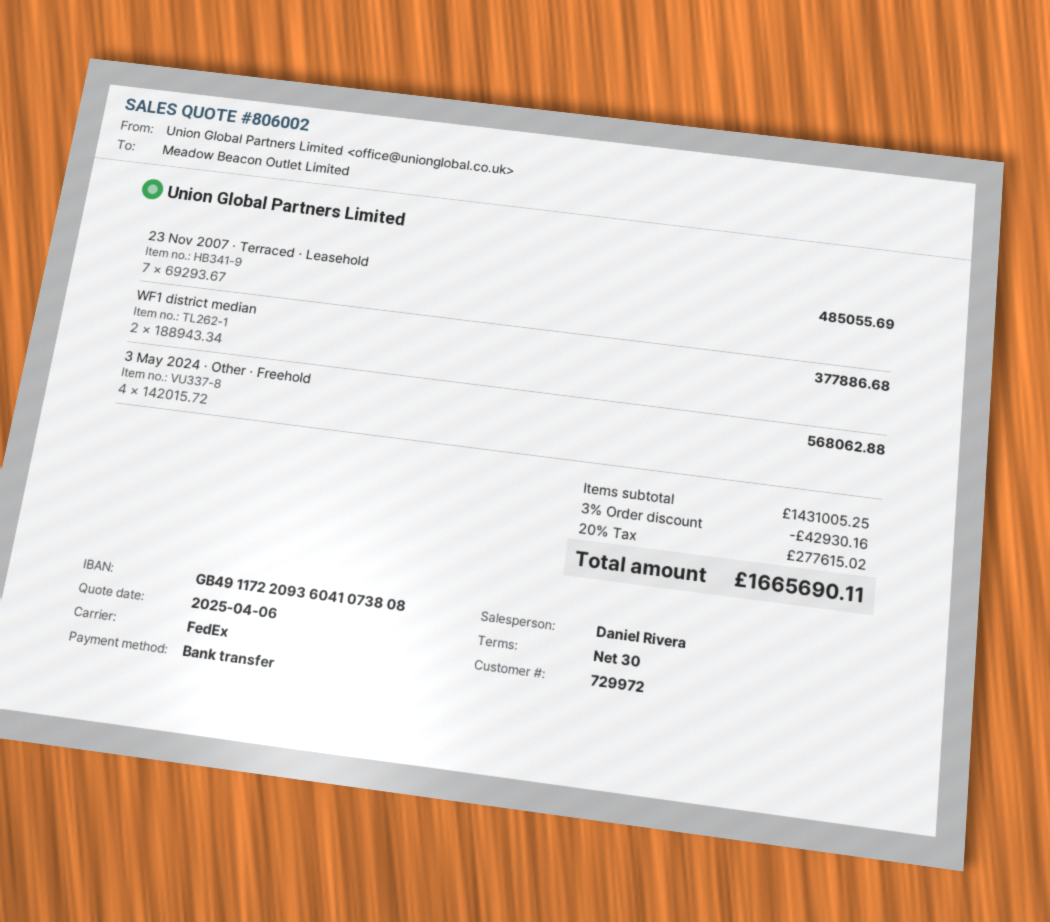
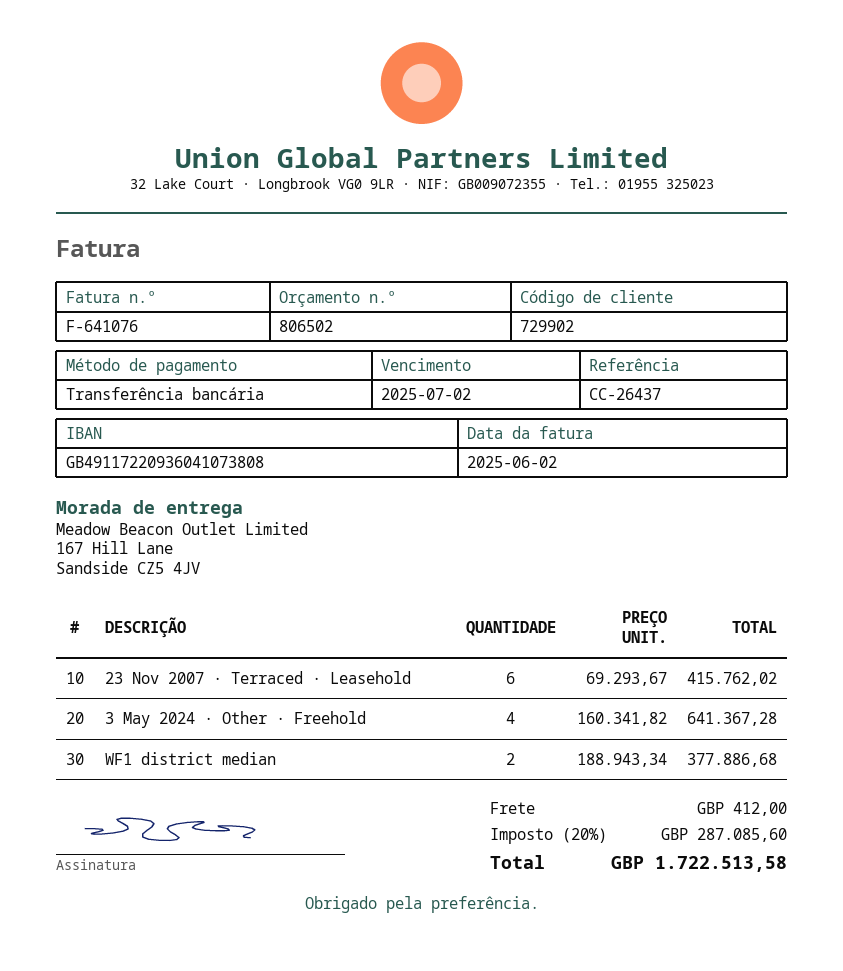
quote number: 806002 -> 806502
customer number: 729972 -> 729902
23 Nov 2007 · Terraced · Leasehold: 7 x 69293.67 = 485055.69 -> 6 x 69293.67 = 415762.02
3 May 2024 · Other · Freehold: 4 x 142015.72 = 568062.88 -> 4 x 160341.82 = 641367.28
discount: 3% = 42930.16 -> none
shipping: none -> 412.00
tax: 20% = 277615.02 -> 20% = 287085.60
total: 1665690.11 -> 1722513.58

